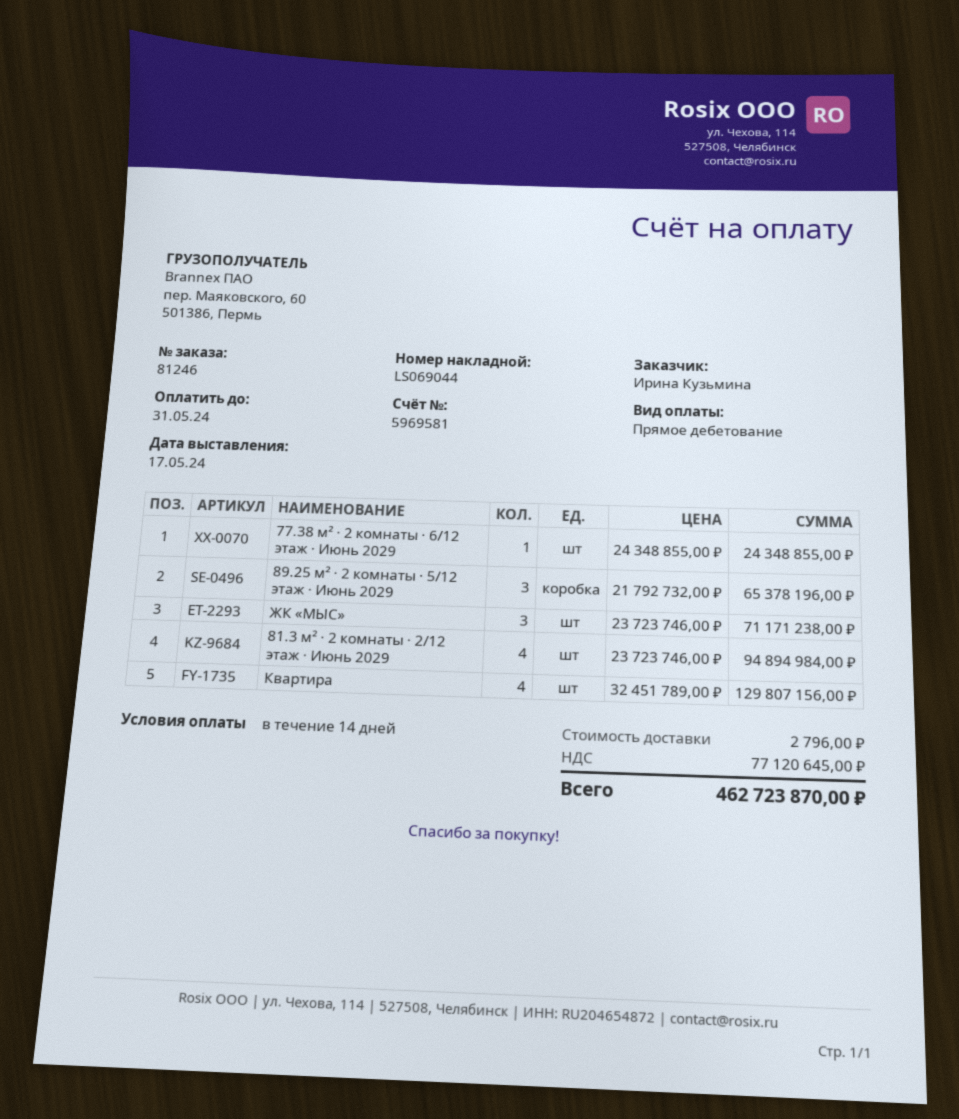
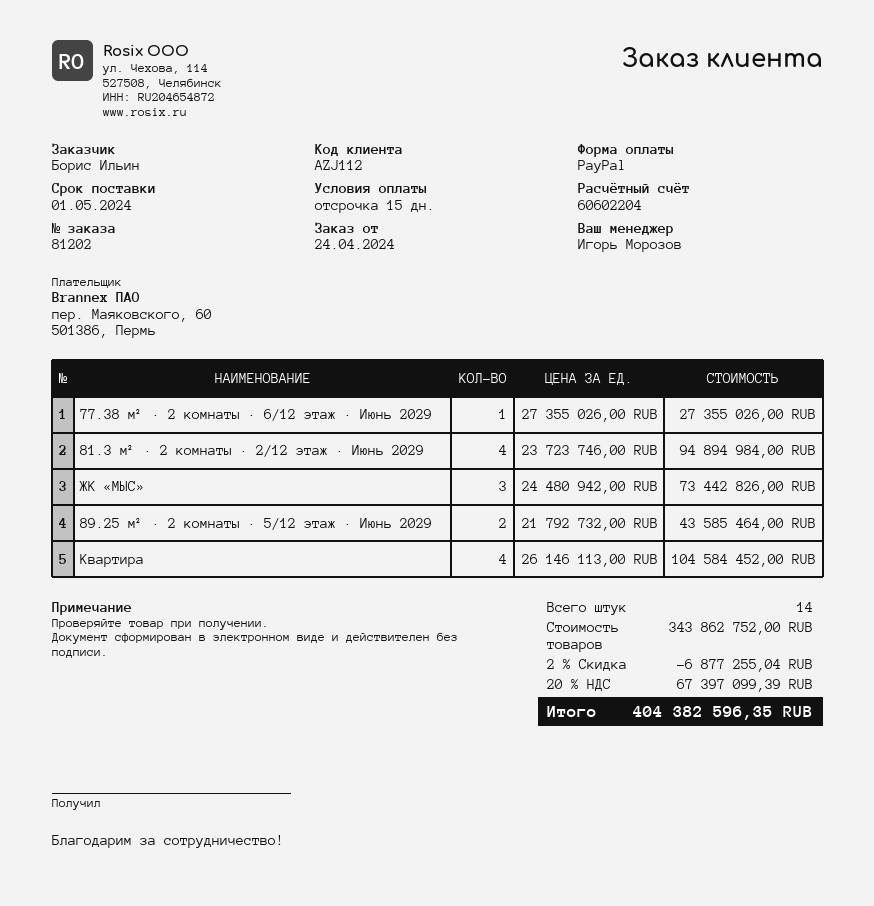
order number: 81246 -> 81202
payment terms: 14 days -> 15 days
ordered by: Ирина Кузьмина -> Борис Ильин
payment method: direct debit -> PayPal
77.38 м² · 2 комнаты · 6/12 этаж · Июнь 2029: 1 x 24348855.00 = 24348855.00 -> 1 x 27355026.00 = 27355026.00
89.25 м² · 2 комнаты · 5/12 этаж · Июнь 2029: 3 x 21792732.00 = 65378196.00 -> 2 x 21792732.00 = 43585464.00
ЖК «МЫС»: 3 x 23723746.00 = 71171238.00 -> 3 x 24480942.00 = 73442826.00
Квартира: 4 x 32451789.00 = 129807156.00 -> 4 x 26146113.00 = 104584452.00
discount: none -> 2% = 6877255.04
shipping: 2796.00 -> none
tax: 77120645.00 -> 67397099.39
total: 462723870.00 -> 404382596.35

